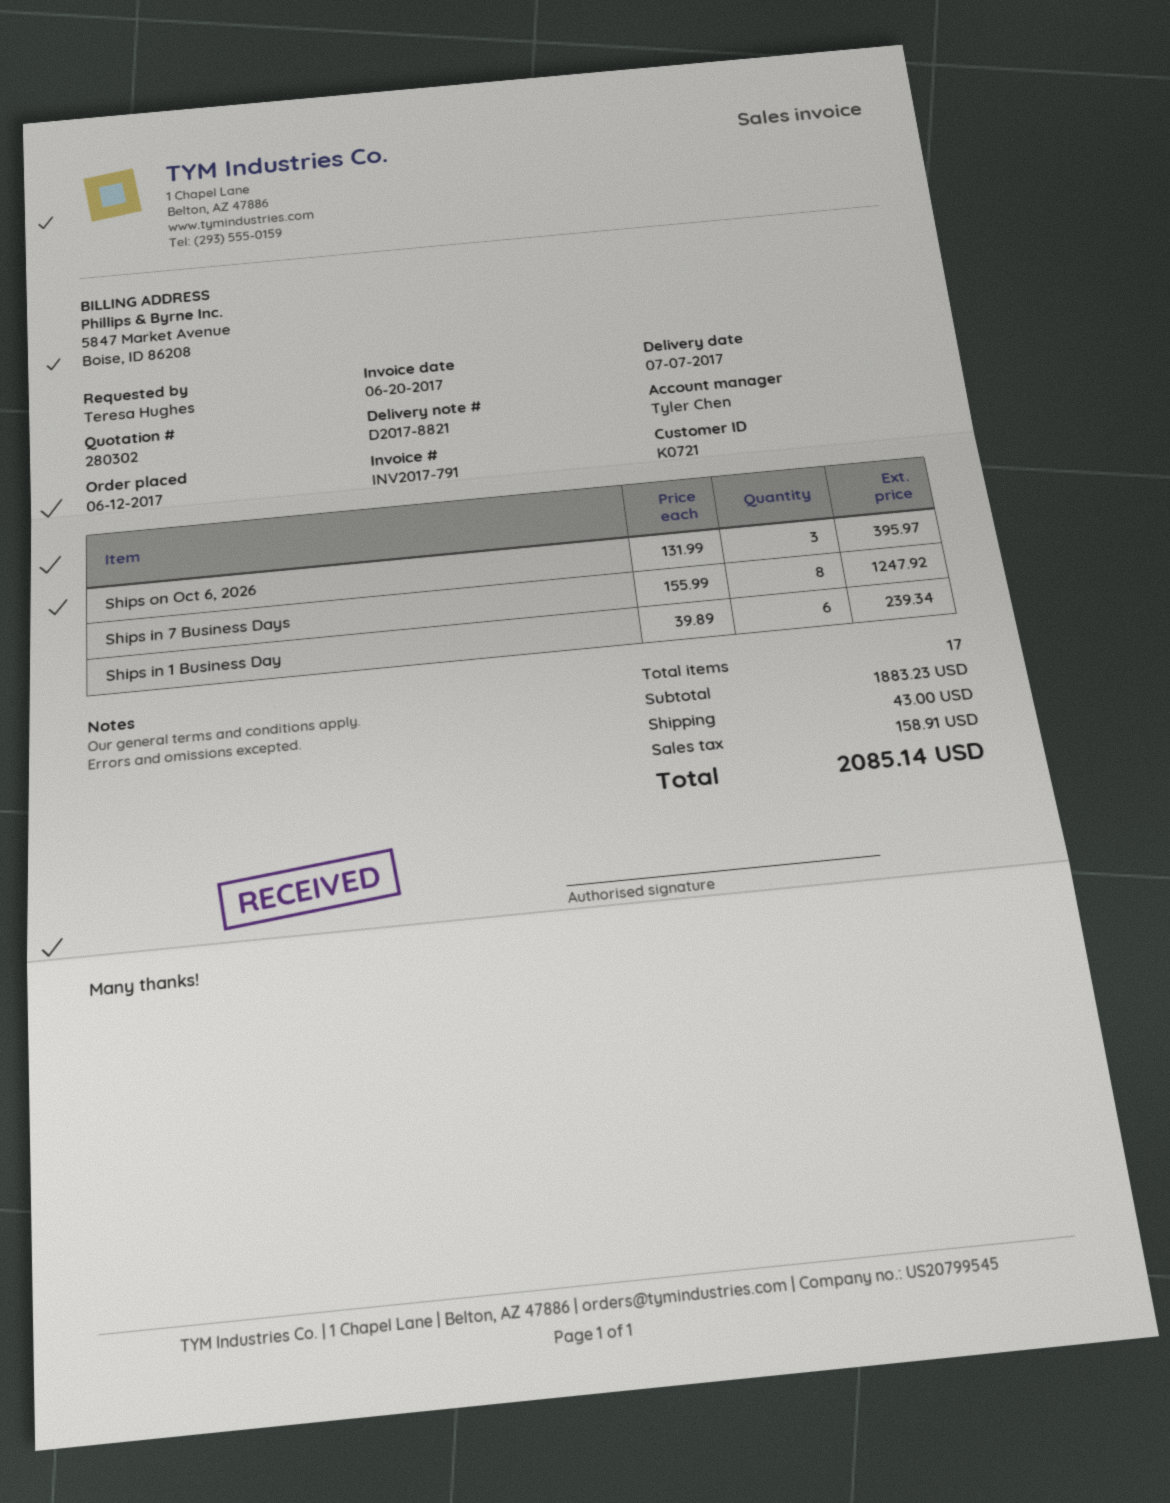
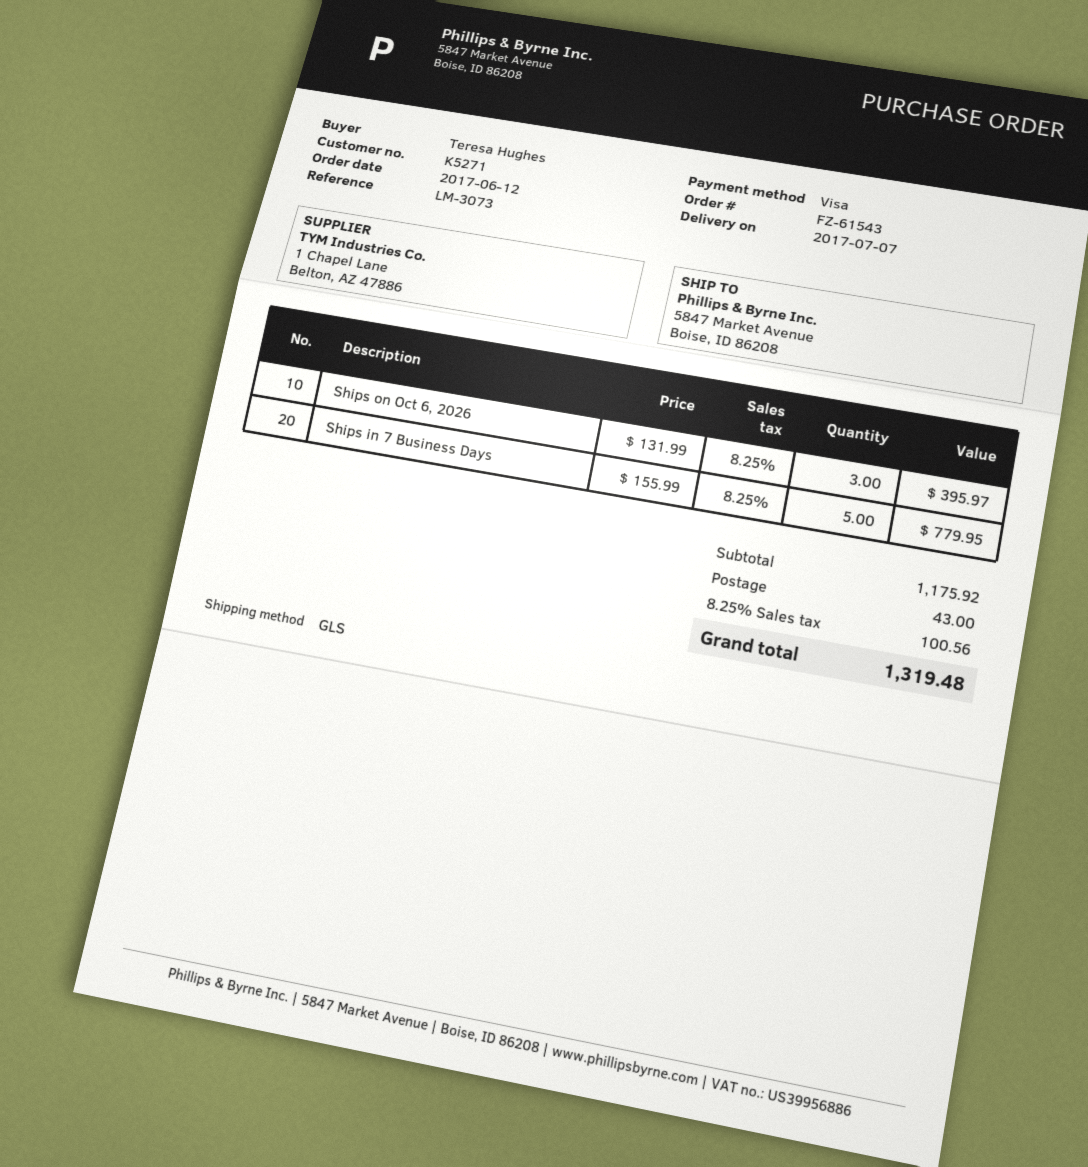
customer number: K0721 -> K5271
Ships in 7 Business Days: 8 x 155.99 = 1247.92 -> 5 x 155.99 = 779.95
Ships in 1 Business Day: 6 x 39.89 = 239.34 -> none
subtotal: 1883.23 -> 1175.92
tax: 158.91 -> 100.56
total: 2085.14 -> 1319.48

